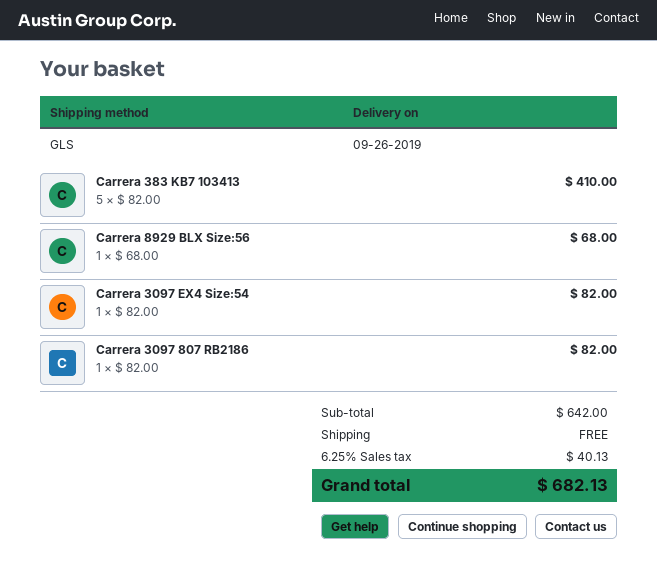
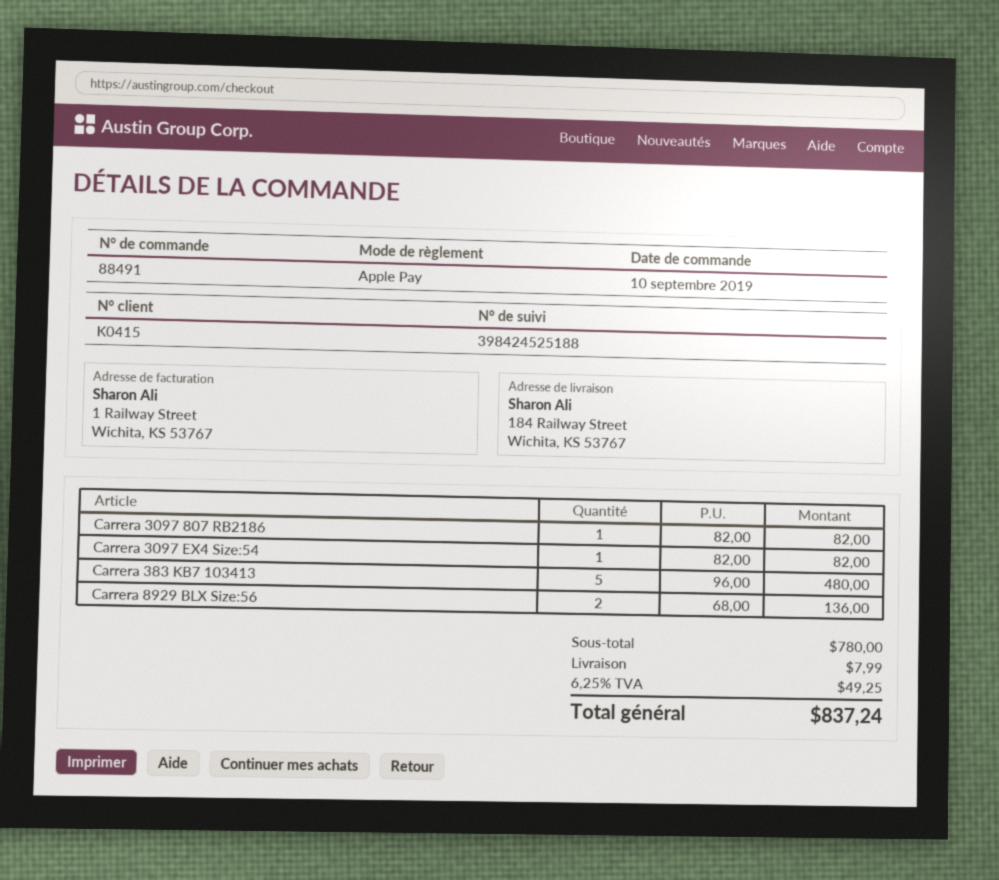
Carrera 383 KB7 103413: 5 x 82.00 = 410.00 -> 5 x 96.00 = 480.00
Carrera 8929 BLX Size:56: 1 x 68.00 = 68.00 -> 2 x 68.00 = 136.00
subtotal: 642.00 -> 780.00
shipping: 0.00 -> 7.99
tax: 6.25% = 40.13 -> 6.25% = 49.25
total: 682.13 -> 837.24

